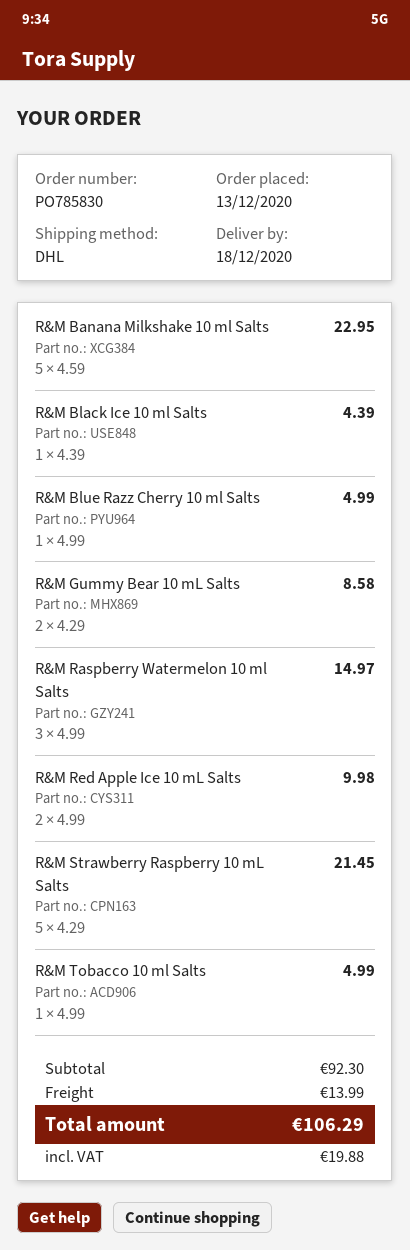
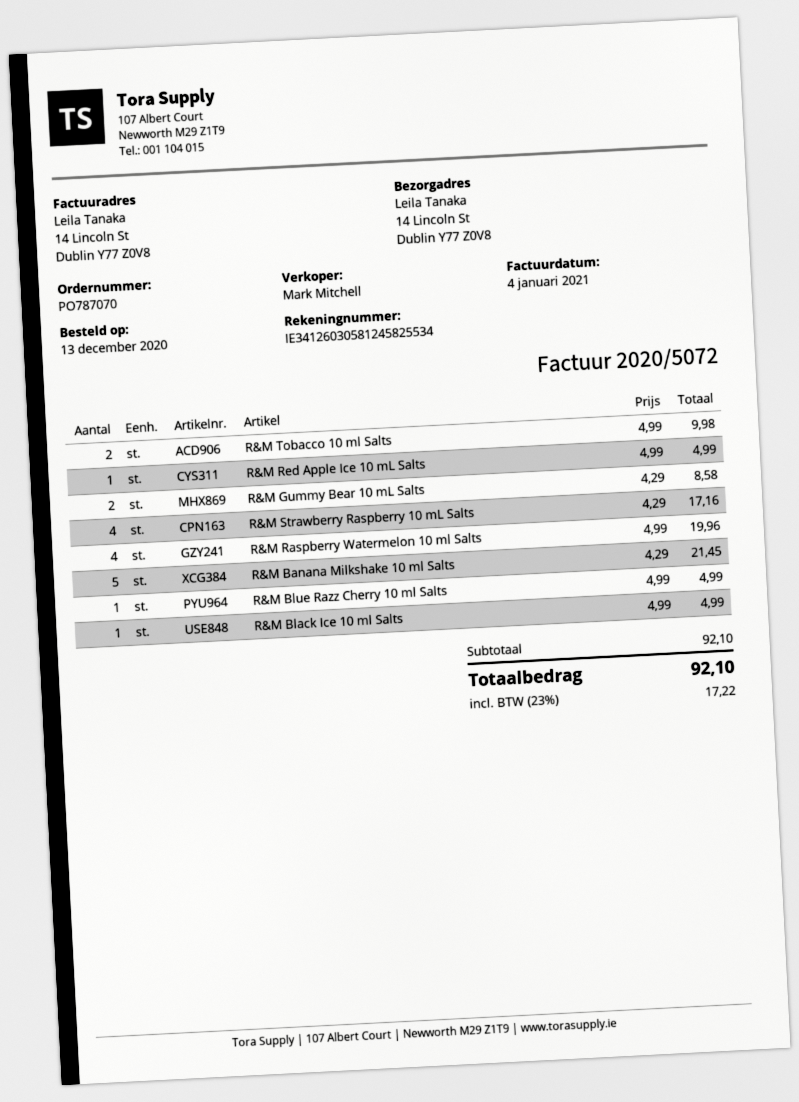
order number: PO785830 -> PO787070
R&M Banana Milkshake 10 ml Salts: 5 x 4.59 = 22.95 -> 5 x 4.29 = 21.45
R&M Black Ice 10 ml Salts: 1 x 4.39 = 4.39 -> 1 x 4.99 = 4.99
R&M Raspberry Watermelon 10 ml Salts: 3 x 4.99 = 14.97 -> 4 x 4.99 = 19.96
R&M Red Apple Ice 10 mL Salts: 2 x 4.99 = 9.98 -> 1 x 4.99 = 4.99
R&M Strawberry Raspberry 10 mL Salts: 5 x 4.29 = 21.45 -> 4 x 4.29 = 17.16
R&M Tobacco 10 ml Salts: 1 x 4.99 = 4.99 -> 2 x 4.99 = 9.98
subtotal: 92.30 -> 92.10
shipping: 13.99 -> none
tax: 19.88 -> 17.22
total: 106.29 -> 92.10

